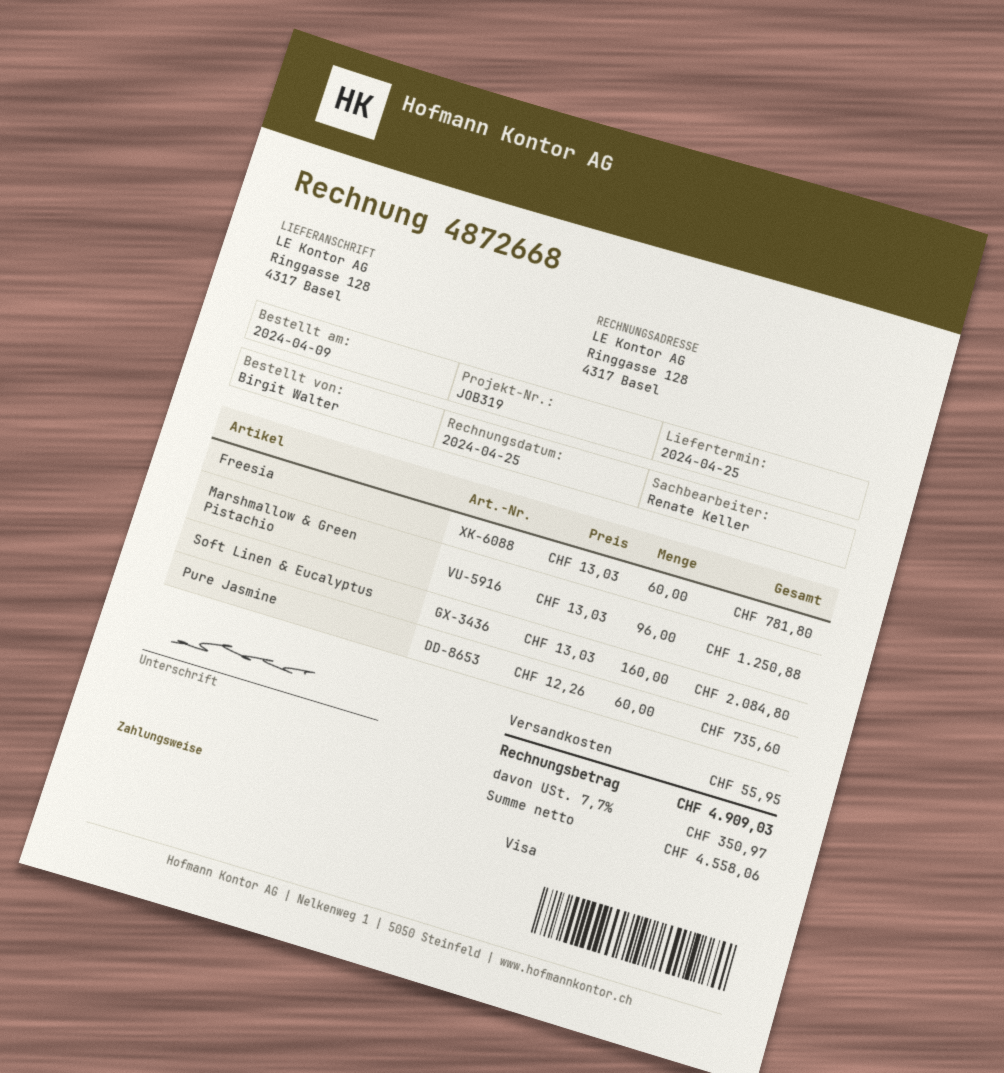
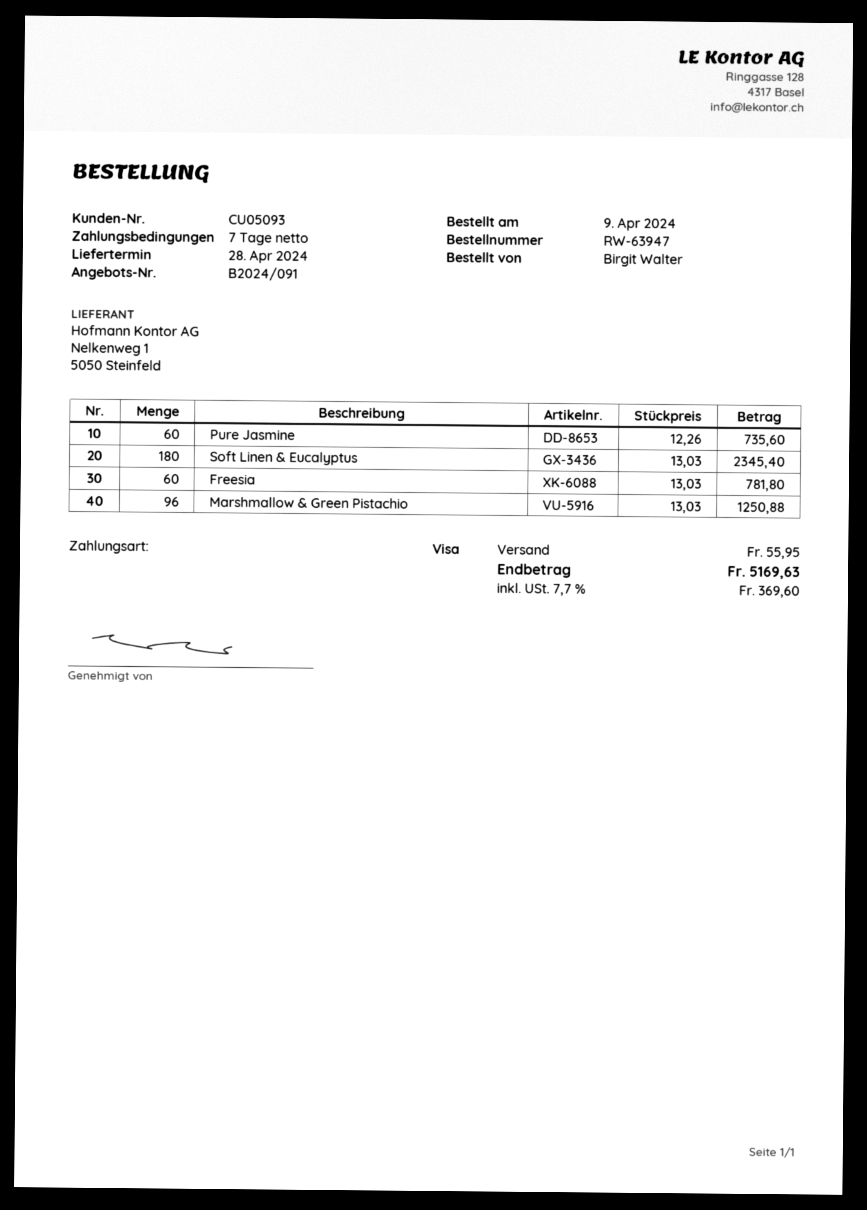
delivery date: 2024-04-25 -> 2024-04-28
Soft Linen & Eucalyptus: 160 x 13.03 = 2084.80 -> 180 x 13.03 = 2345.40
tax: 7.7% = 350.97 -> 7.7% = 369.60
total: 4909.03 -> 5169.63

